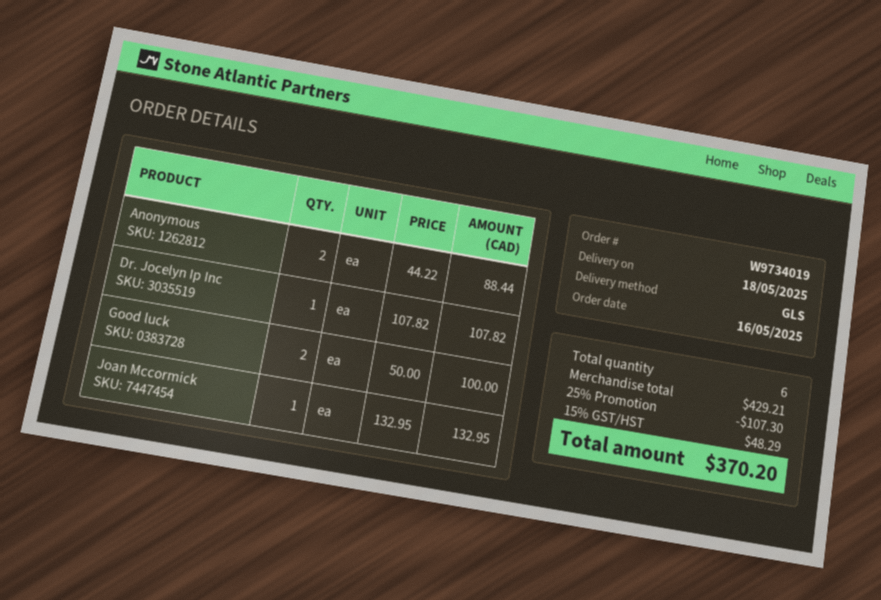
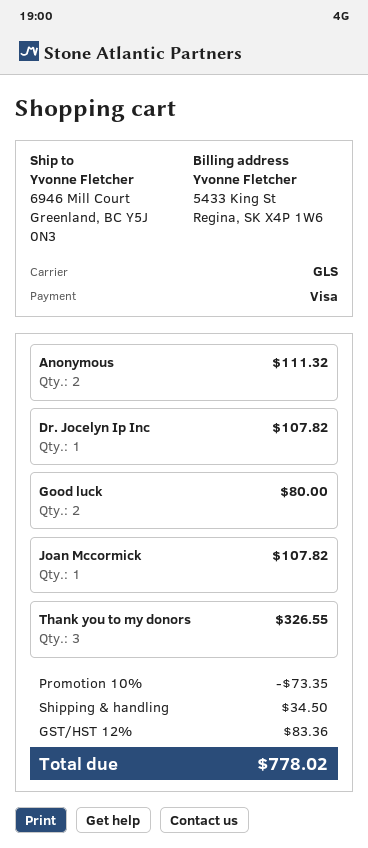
Anonymous: 2 for 88.44 -> 2 for 111.32
Good luck: 2 for 100.00 -> 2 for 80.00
Joan Mccormick: 1 for 132.95 -> 1 for 107.82
Thank you to my donors: none -> 3 for 326.55
discount: 25% = 107.30 -> 10% = 73.35
shipping: none -> 34.50
tax: 15% = 48.29 -> 12% = 83.36
total: 370.20 -> 778.02

